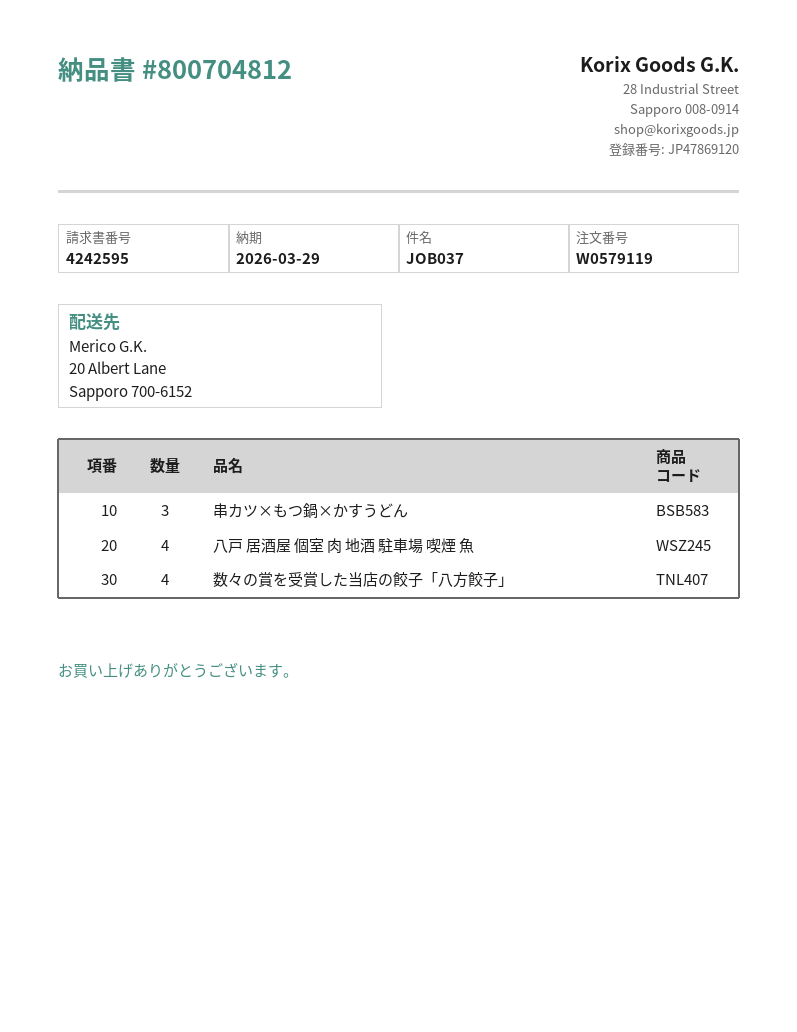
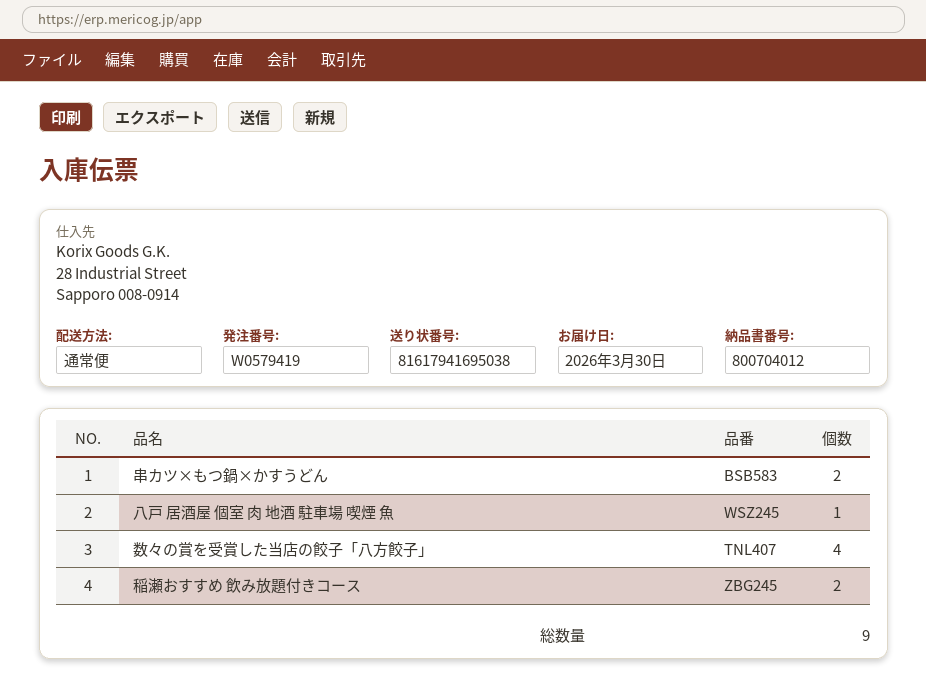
order number: W0579119 -> W0579419
delivery note number: 800704812 -> 800704012
delivery date: 2026-03-29 -> 2026-03-30
串カツ×もつ鍋×かすうどん: 3 -> 2
八戸 居酒屋 個室 肉 地酒 駐車場 喫煙 魚: 4 -> 1
稲瀬おすすめ 飲み放題付きコース: none -> 2

